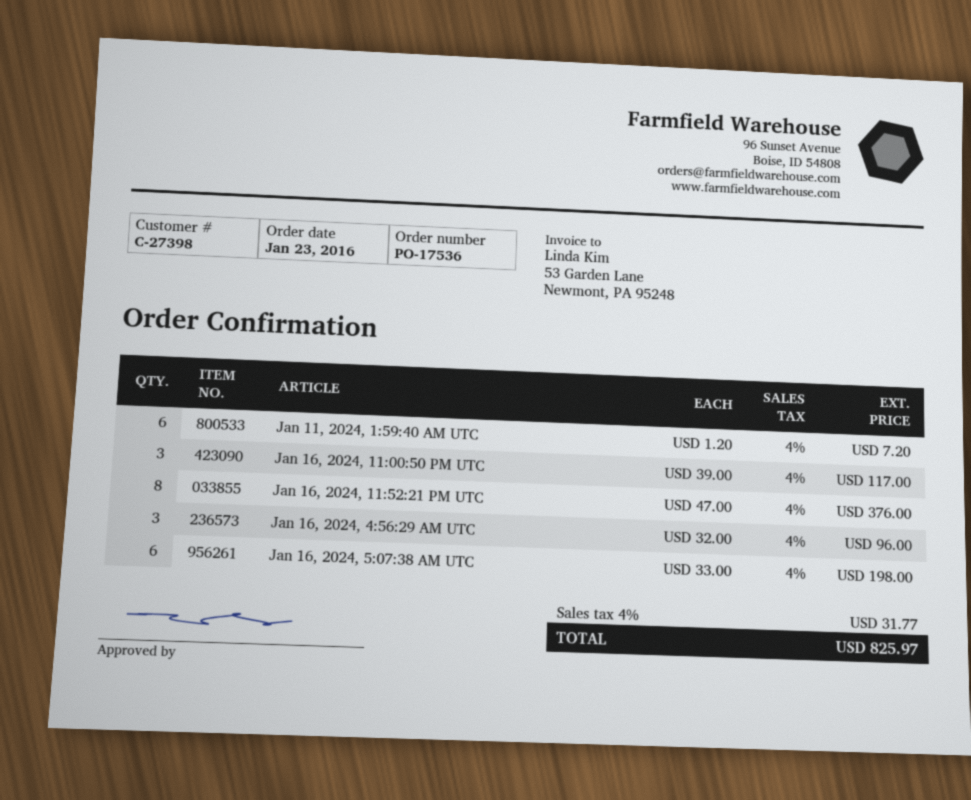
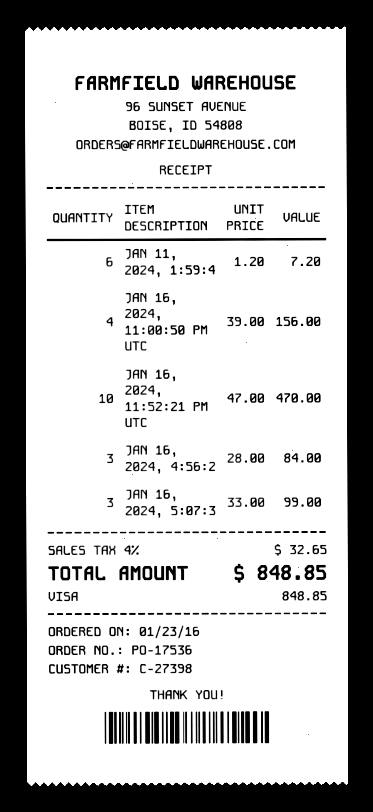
Jan 16, 2024, 11:00:50 PM UTC: 3 x 39.00 = 117.00 -> 4 x 39.00 = 156.00
Jan 16, 2024, 11:52:21 PM UTC: 8 x 47.00 = 376.00 -> 10 x 47.00 = 470.00
Jan 16, 2024, 4:56:29 AM UTC: 3 x 32.00 = 96.00 -> 3 x 28.00 = 84.00
Jan 16, 2024, 5:07:38 AM UTC: 6 x 33.00 = 198.00 -> 3 x 33.00 = 99.00
tax: 4% = 31.77 -> 4% = 32.65
total: 825.97 -> 848.85

